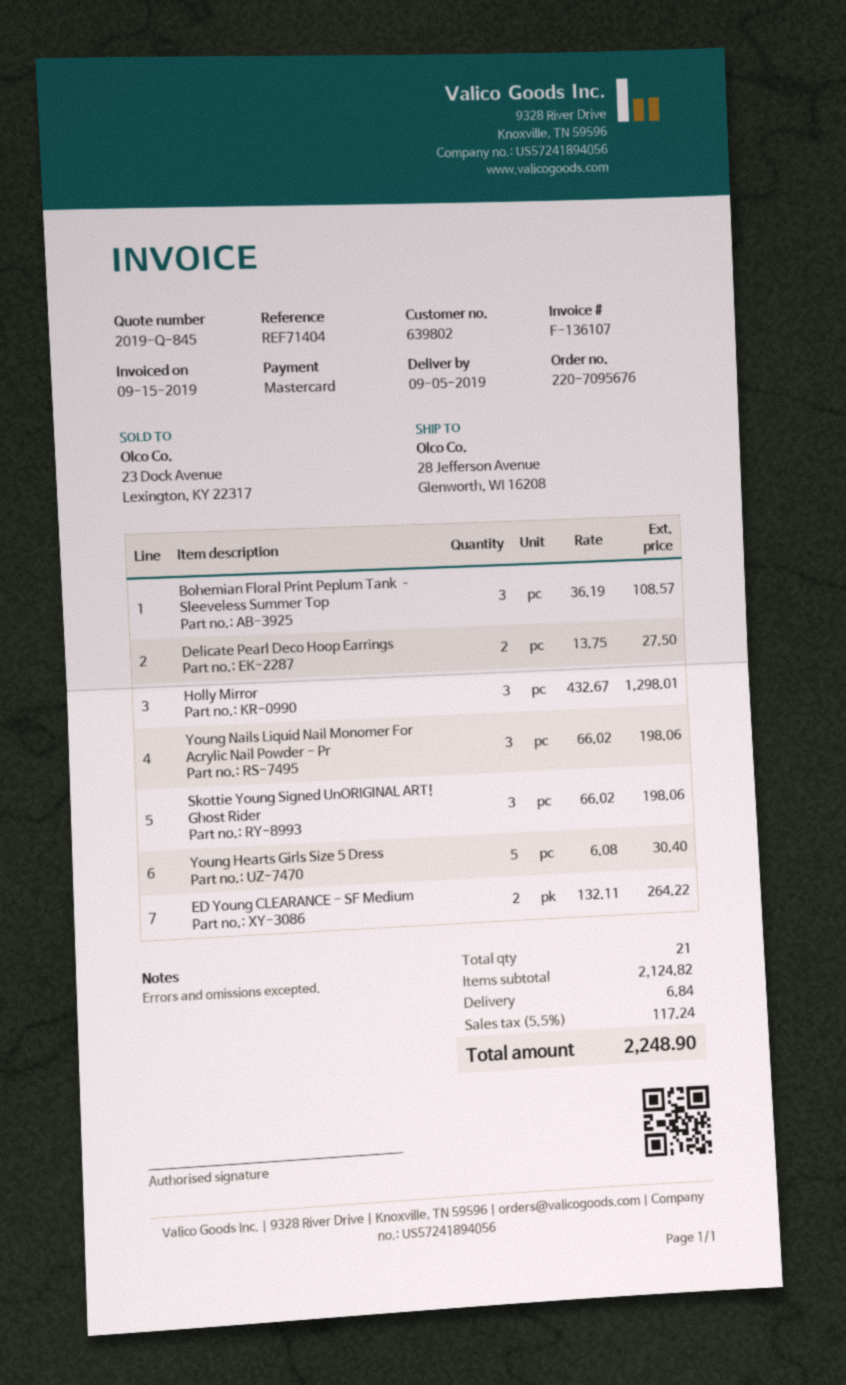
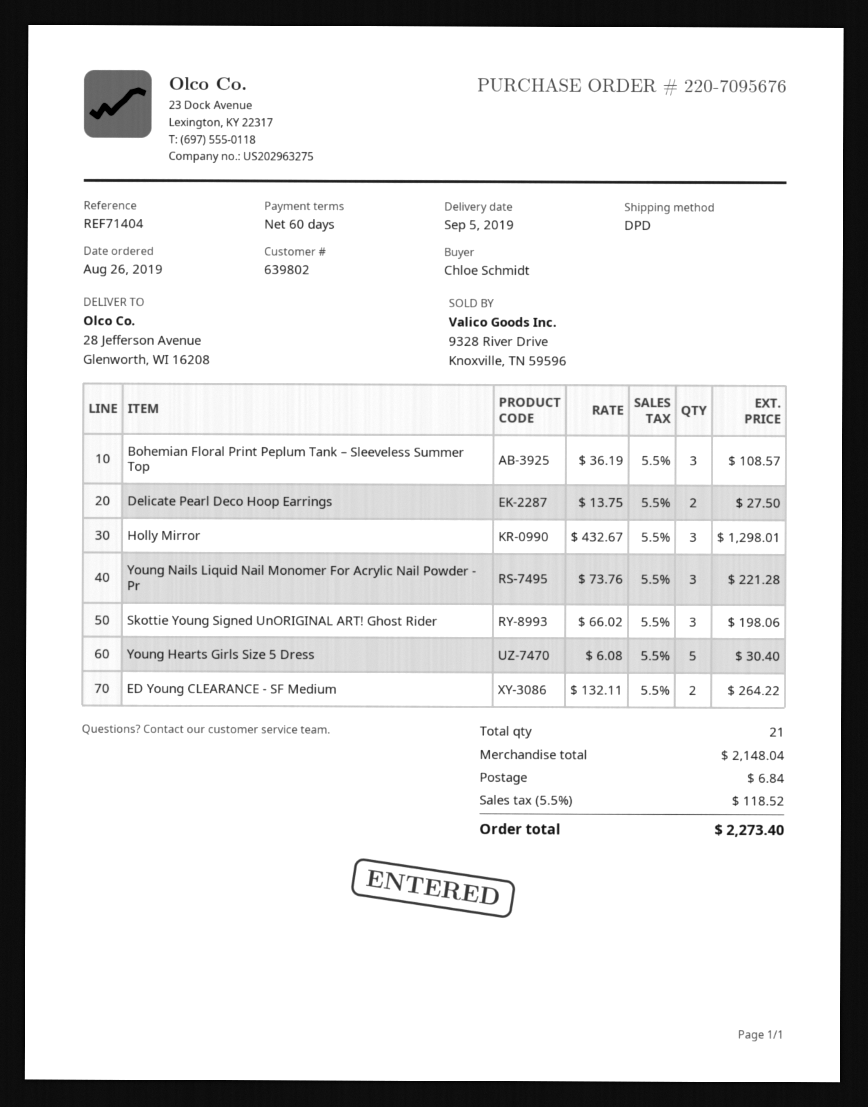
Young Nails Liquid Nail Monomer For Acrylic Nail Powder - Pr: 3 x 66.02 = 198.06 -> 3 x 73.76 = 221.28
subtotal: 2124.82 -> 2148.04
tax: 5.5% = 117.24 -> 5.5% = 118.52
total: 2248.90 -> 2273.40

